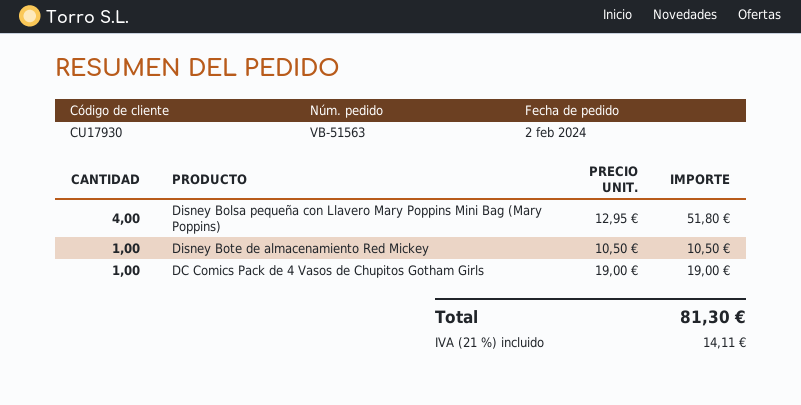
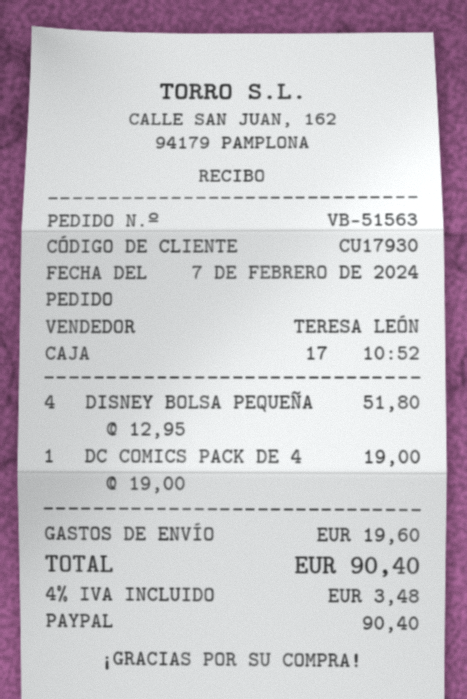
order date: 2024-02-02 -> 2024-02-07
Disney Bote de almacenamiento Red Mickey: 1 x 10.50 = 10.50 -> none
shipping: none -> 19.60
tax: 21% = 14.11 -> 4% = 3.48
total: 81.30 -> 90.40

